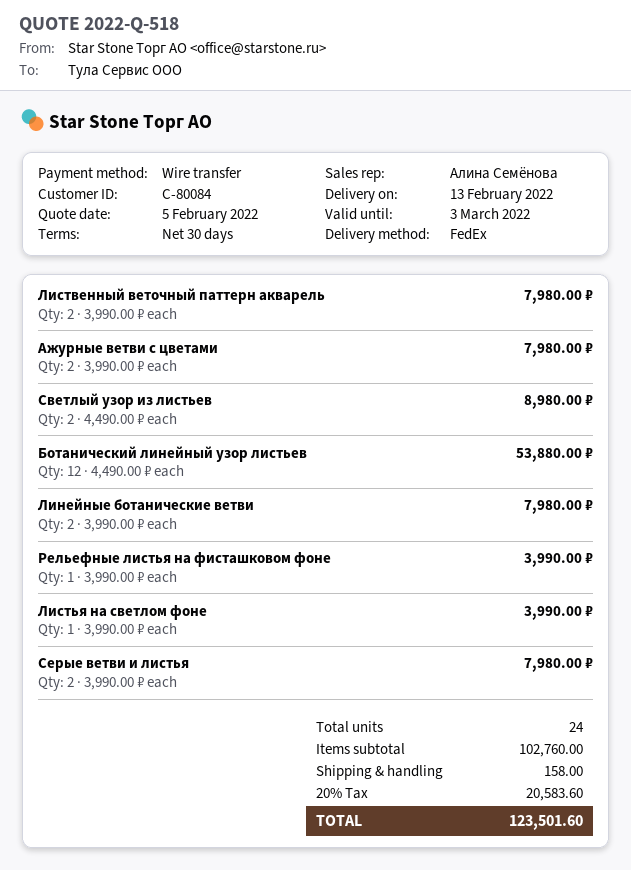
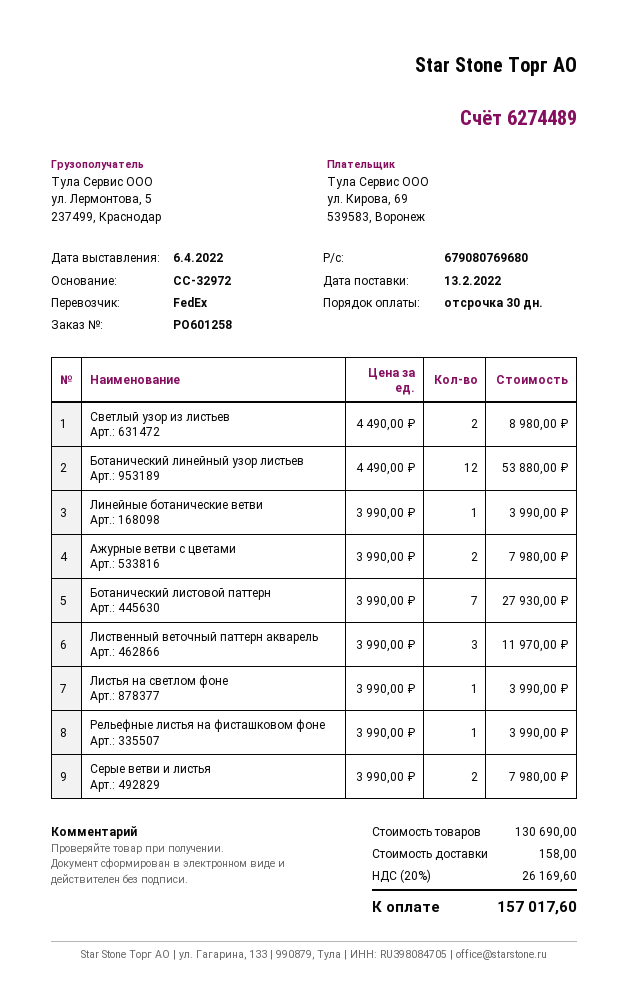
Лиственный веточный паттерн акварель: 2 x 3990.00 = 7980.00 -> 3 x 3990.00 = 11970.00
Линейные ботанические ветви: 2 x 3990.00 = 7980.00 -> 1 x 3990.00 = 3990.00
Ботанический листовой паттерн: none -> 7 x 3990.00 = 27930.00
subtotal: 102760.00 -> 130690.00
tax: 20% = 20583.60 -> 20% = 26169.60
total: 123501.60 -> 157017.60

